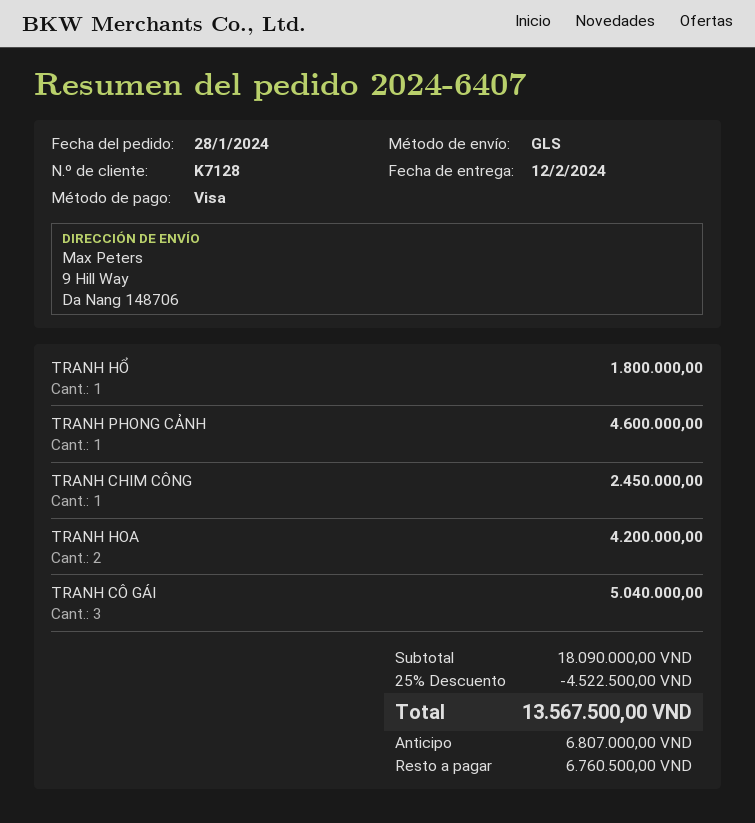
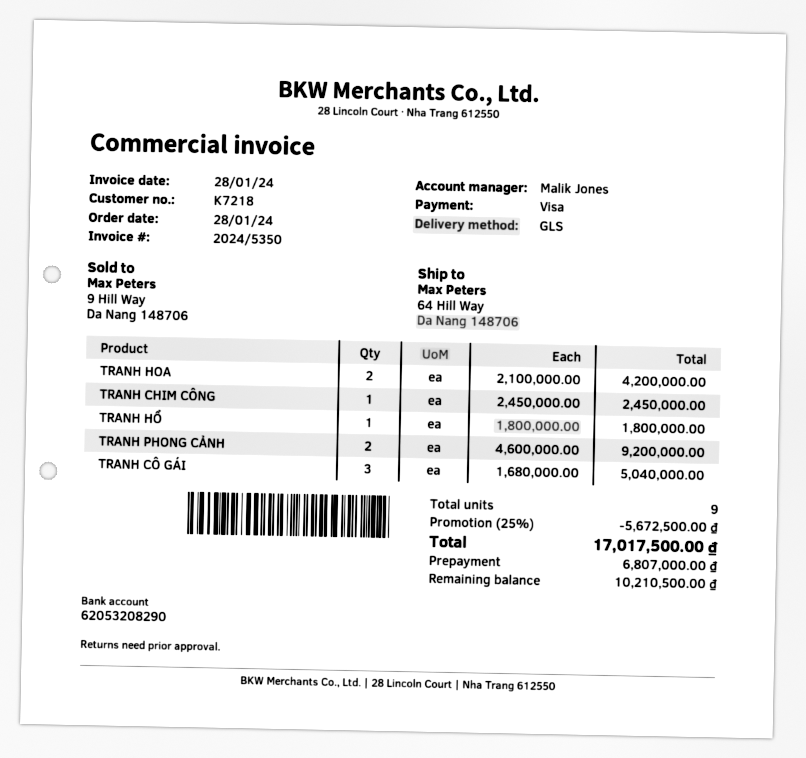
customer number: K7128 -> K7218
ship to: 9 Hill Way, Da Nang 148706 -> 64 Hill Way, Da Nang 148706
TRANH PHONG CẢNH: 1 for 4600000.00 -> 2 for 9200000.00
discount: 25% = 4522500.00 -> 25% = 5672500.00
total: 13567500.00 -> 17017500.00
balance: 6760500.00 -> 10210500.00

